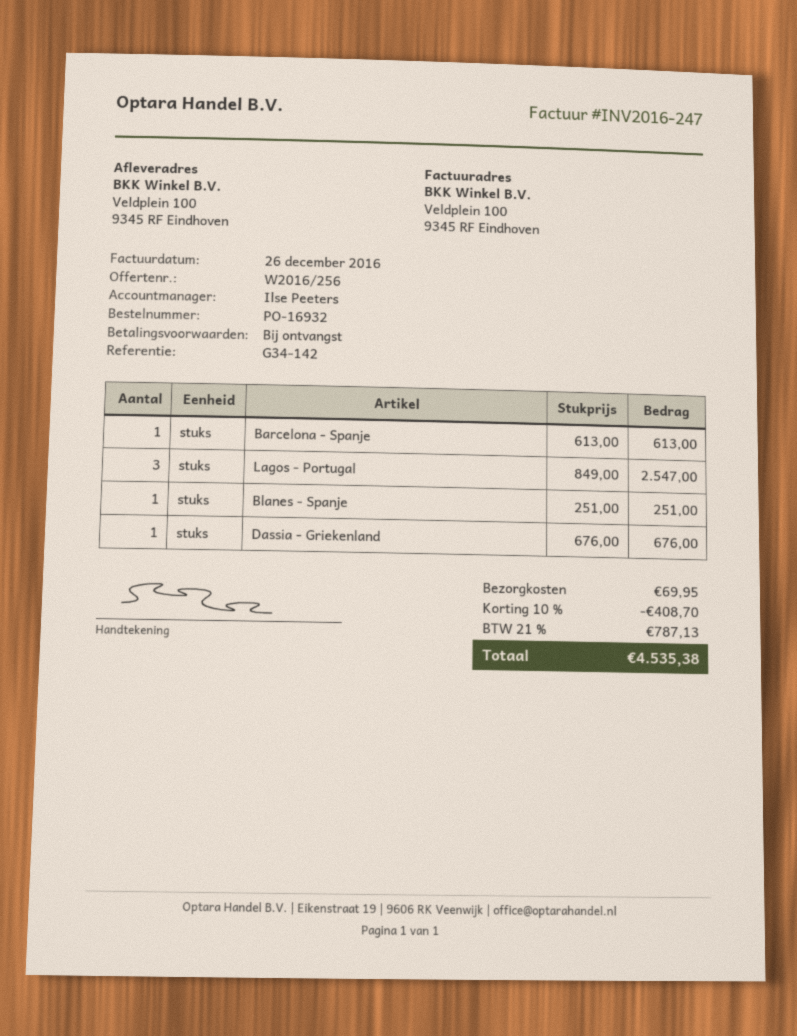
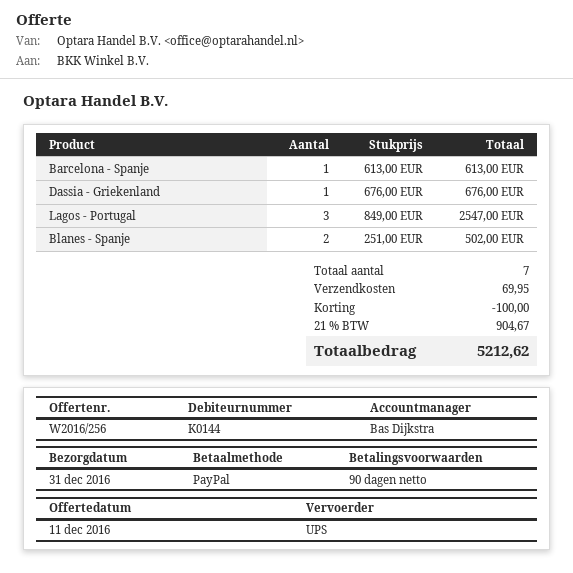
payment terms: on receipt -> 90 days
sales rep: Ilse Peeters -> Bas Dijkstra
Blanes - Spanje: 1 x 251.00 = 251.00 -> 2 x 251.00 = 502.00
discount: 408.70 -> 100.00
tax: 21% = 787.13 -> 21% = 904.67
total: 4535.38 -> 5212.62

